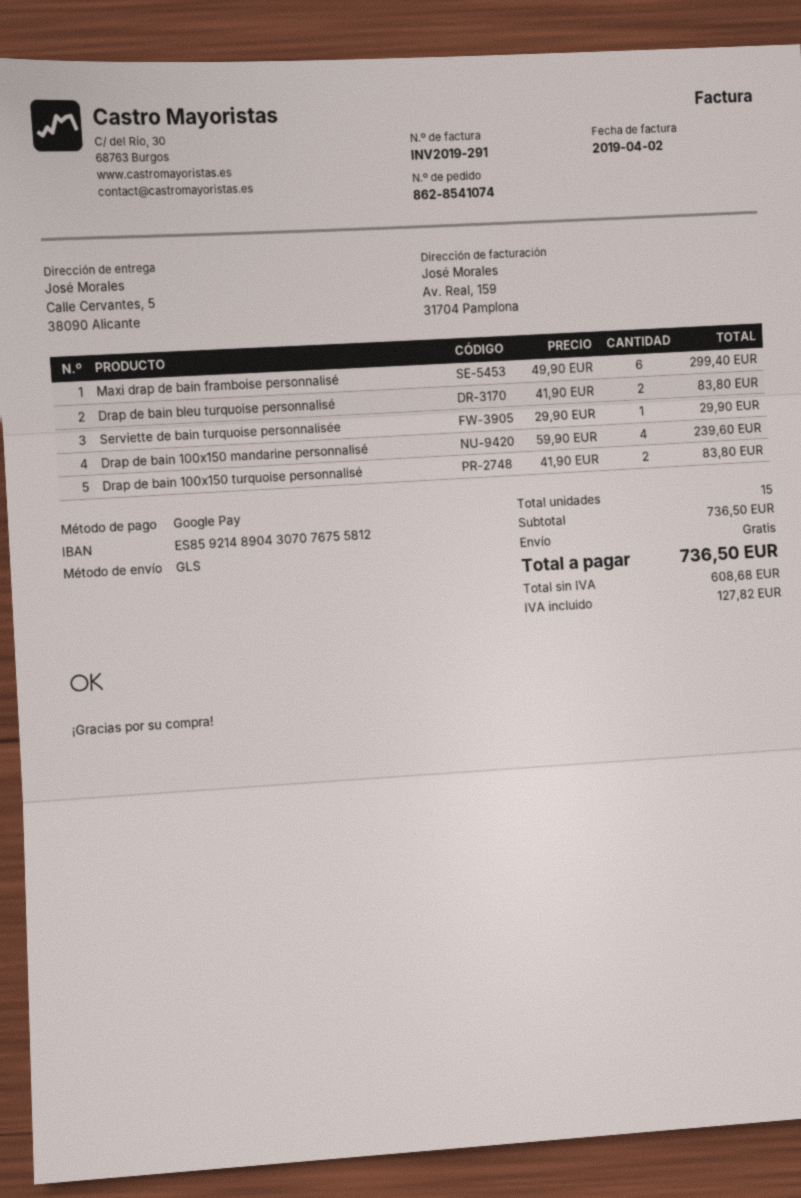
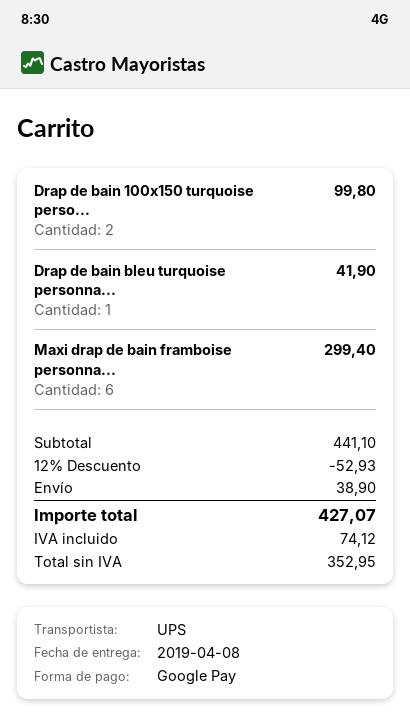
shipping method: GLS -> UPS
Drap de bain bleu turquoise personnalisé: 2 for 83.80 -> 1 for 41.90
Serviette de bain turquoise personnalisée: 1 for 29.90 -> none
Drap de bain 100x150 mandarine personnalisé: 4 for 239.60 -> none
Drap de bain 100x150 turquoise personnalisé: 2 for 83.80 -> 2 for 99.80
subtotal: 736.50 -> 441.10
discount: none -> 12% = 52.93
shipping: 0.00 -> 38.90
net: 608.68 -> 352.95
tax: 127.82 -> 74.12
total: 736.50 -> 427.07

